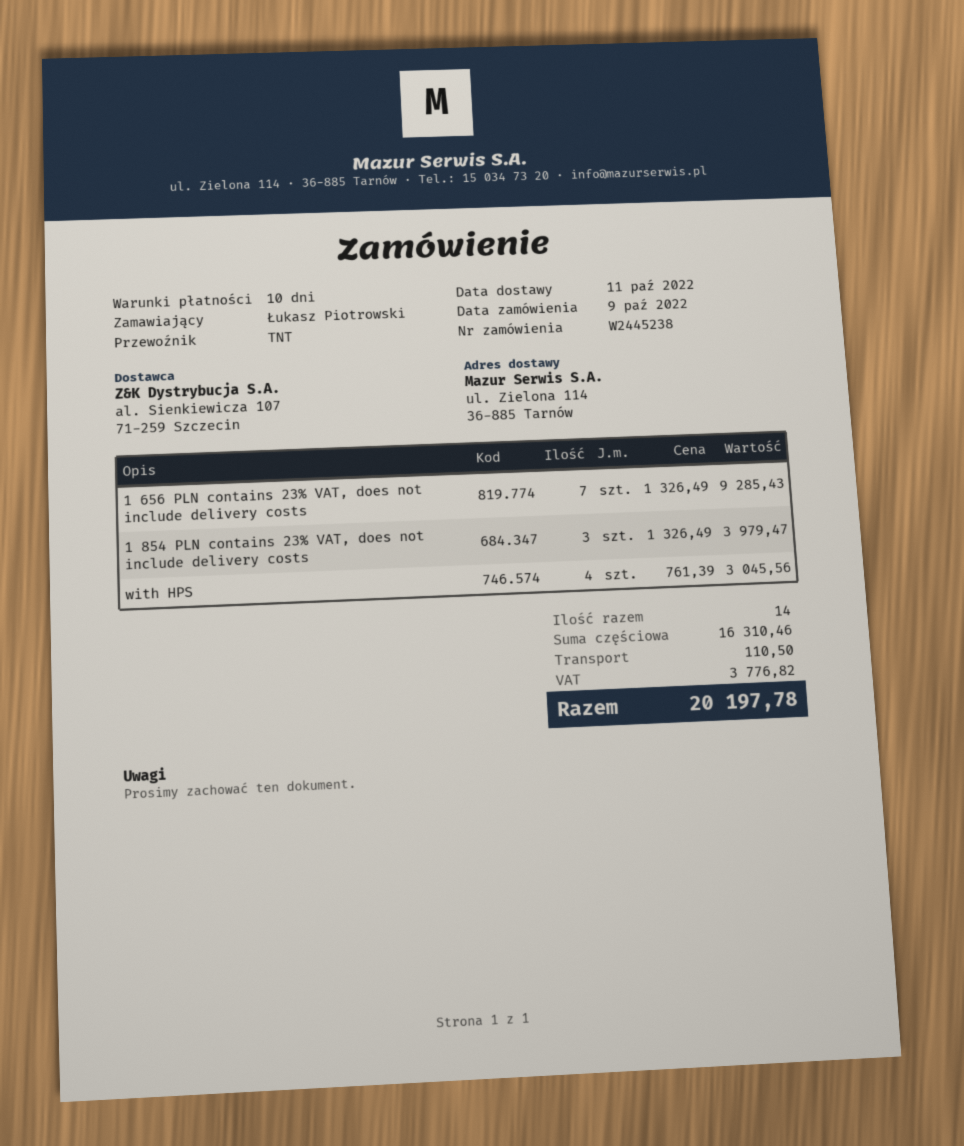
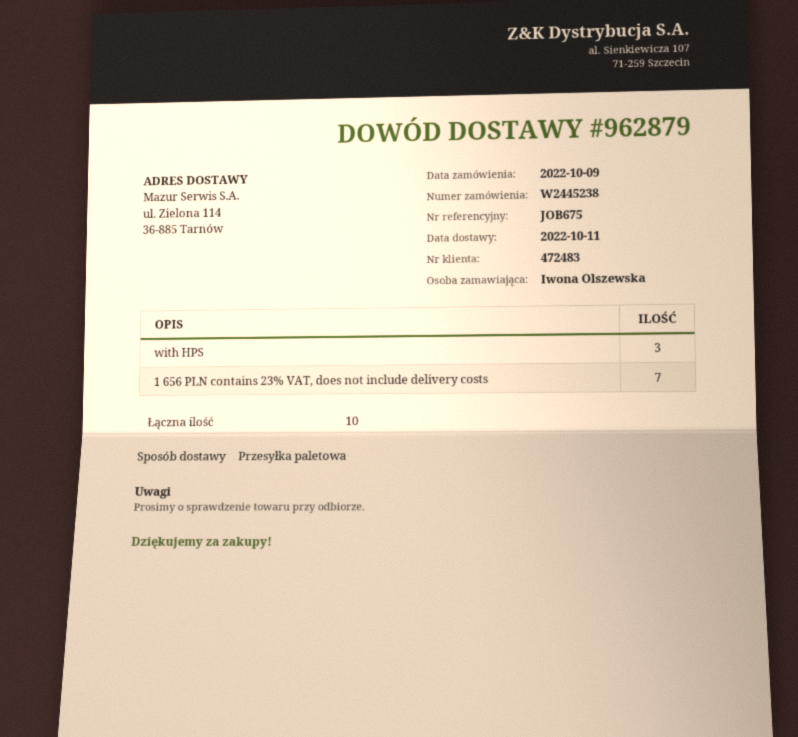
ordered by: Łukasz Piotrowski -> Iwona Olszewska
shipping method: TNT -> pallet freight
1 854 PLN contains 23% VAT, does not include delivery costs: 3 -> none
with HPS: 4 -> 3
total quantity: 14 -> 10

